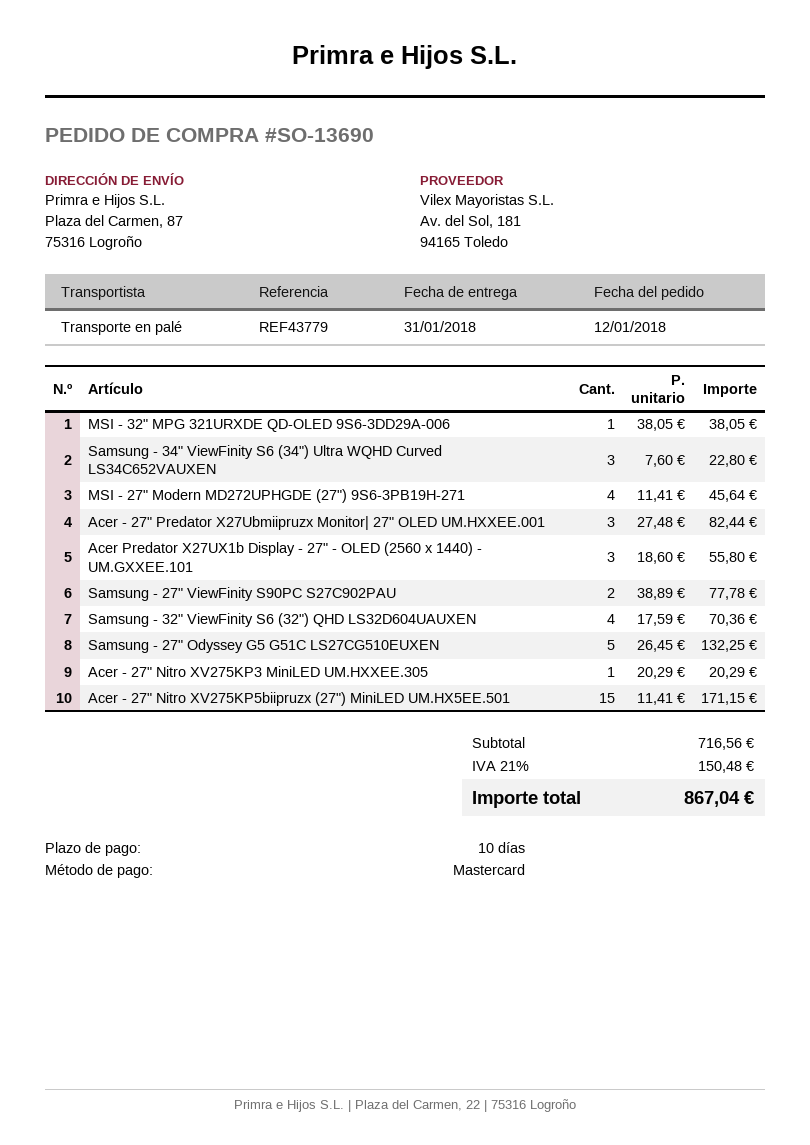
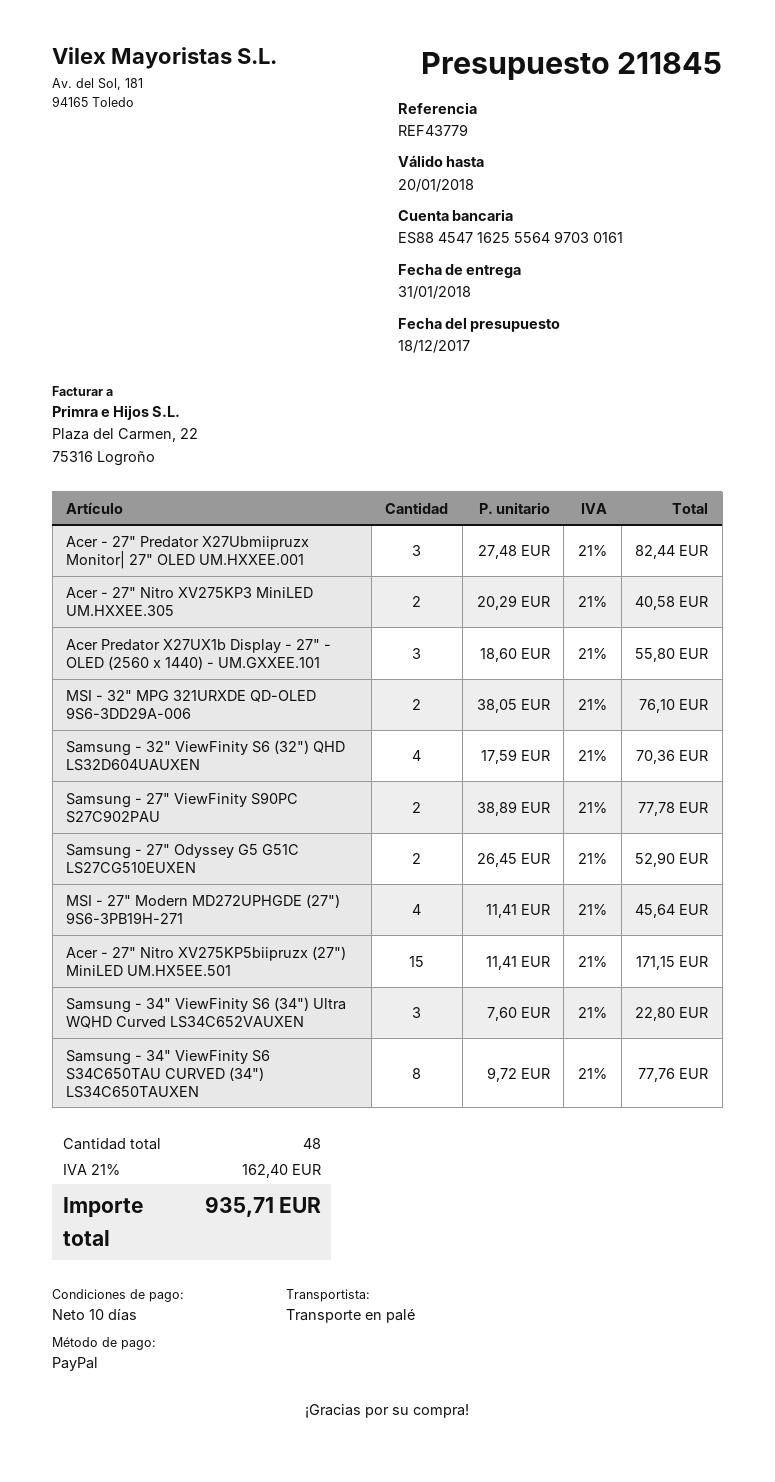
payment method: Mastercard -> PayPal
MSI - 32" MPG 321URXDE QD-OLED 9S6-3DD29A-006: 1 x 38.05 = 38.05 -> 2 x 38.05 = 76.10
Samsung - 27" Odyssey G5 G51C LS27CG510EUXEN: 5 x 26.45 = 132.25 -> 2 x 26.45 = 52.90
Acer - 27" Nitro XV275KP3 MiniLED UM.HXXEE.305: 1 x 20.29 = 20.29 -> 2 x 20.29 = 40.58
Samsung - 34" ViewFinity S6 S34C650TAU CURVED (34") LS34C650TAUXEN: none -> 8 x 9.72 = 77.76
tax: 21% = 150.48 -> 21% = 162.40
total: 867.04 -> 935.71

